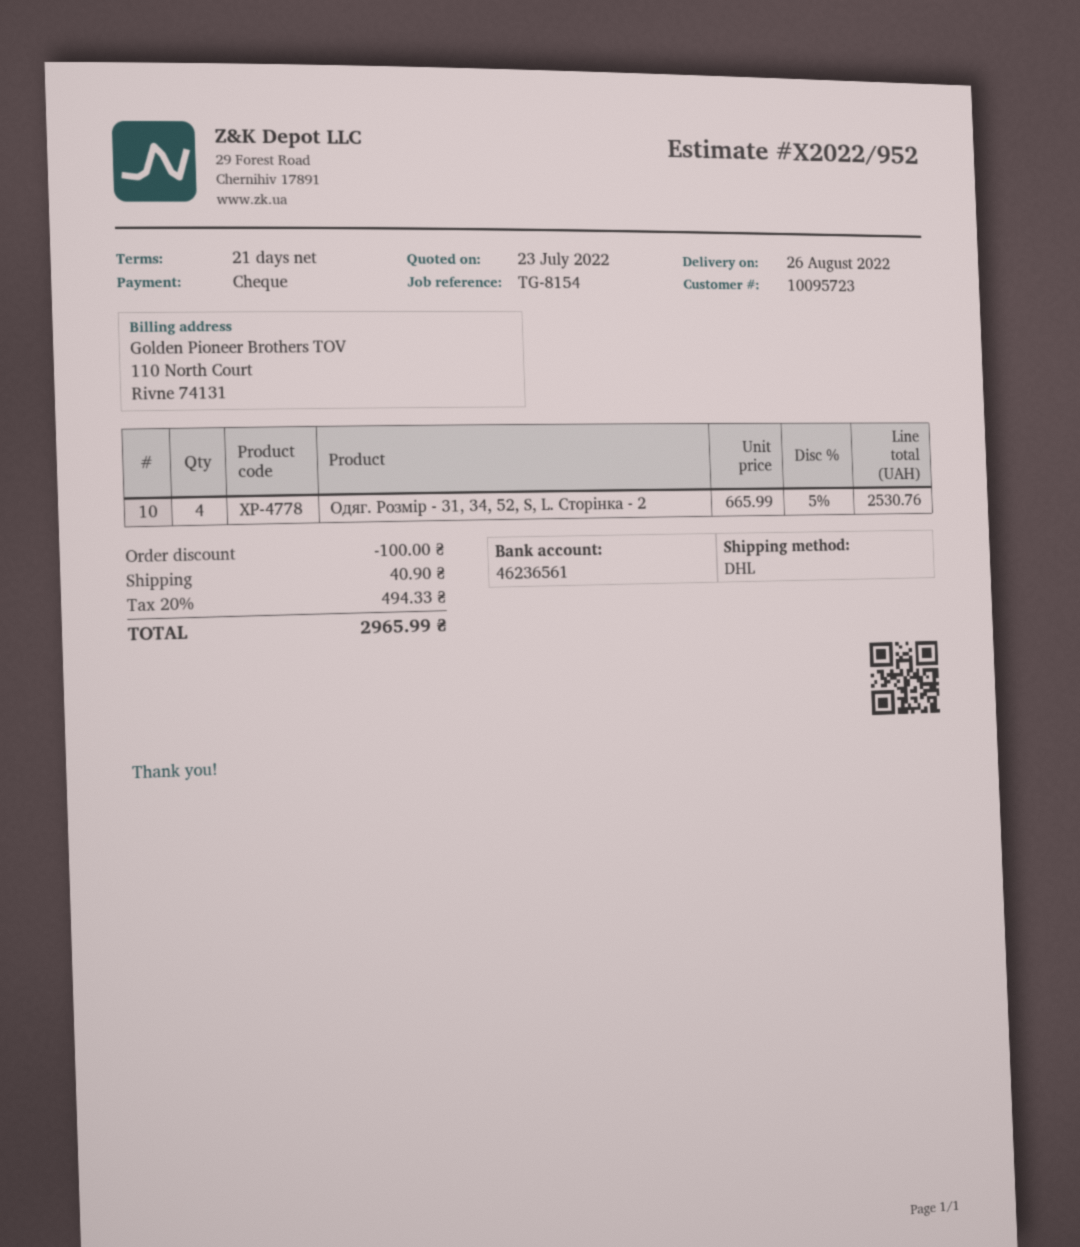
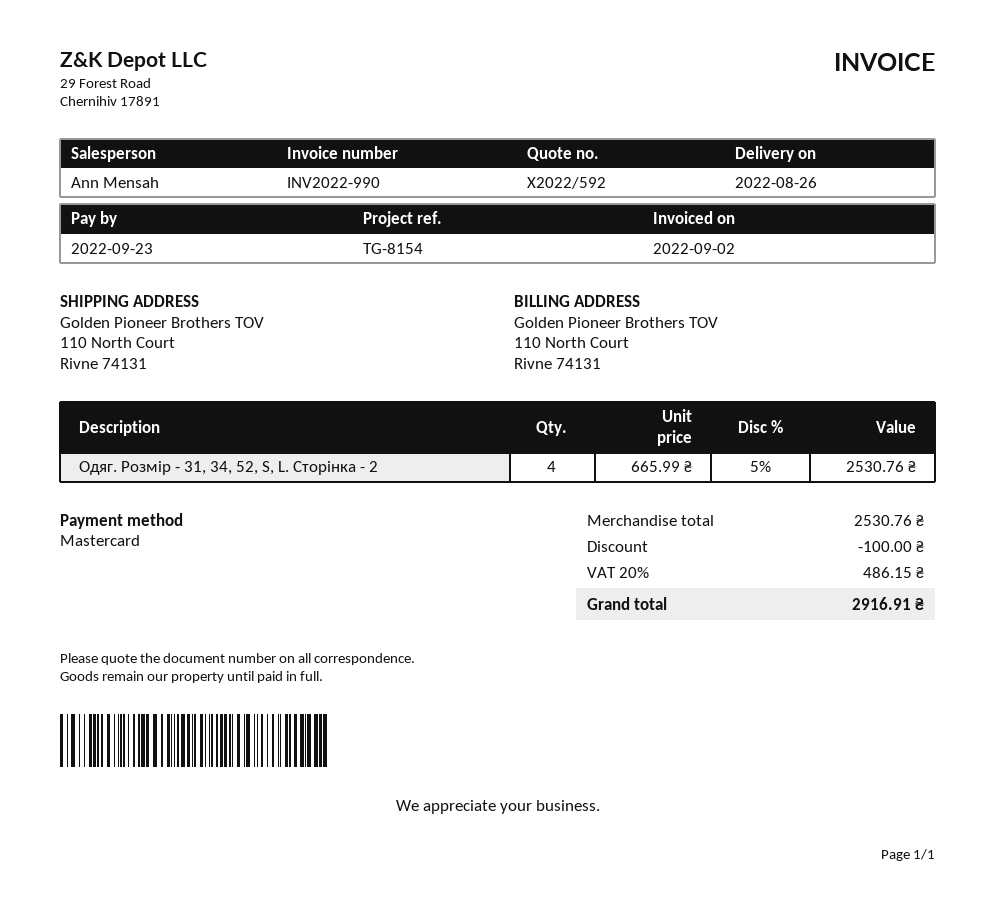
quote number: X2022/952 -> X2022/592
payment method: cheque -> Mastercard
shipping: 40.90 -> none
tax: 20% = 494.33 -> 20% = 486.15
total: 2965.99 -> 2916.91

